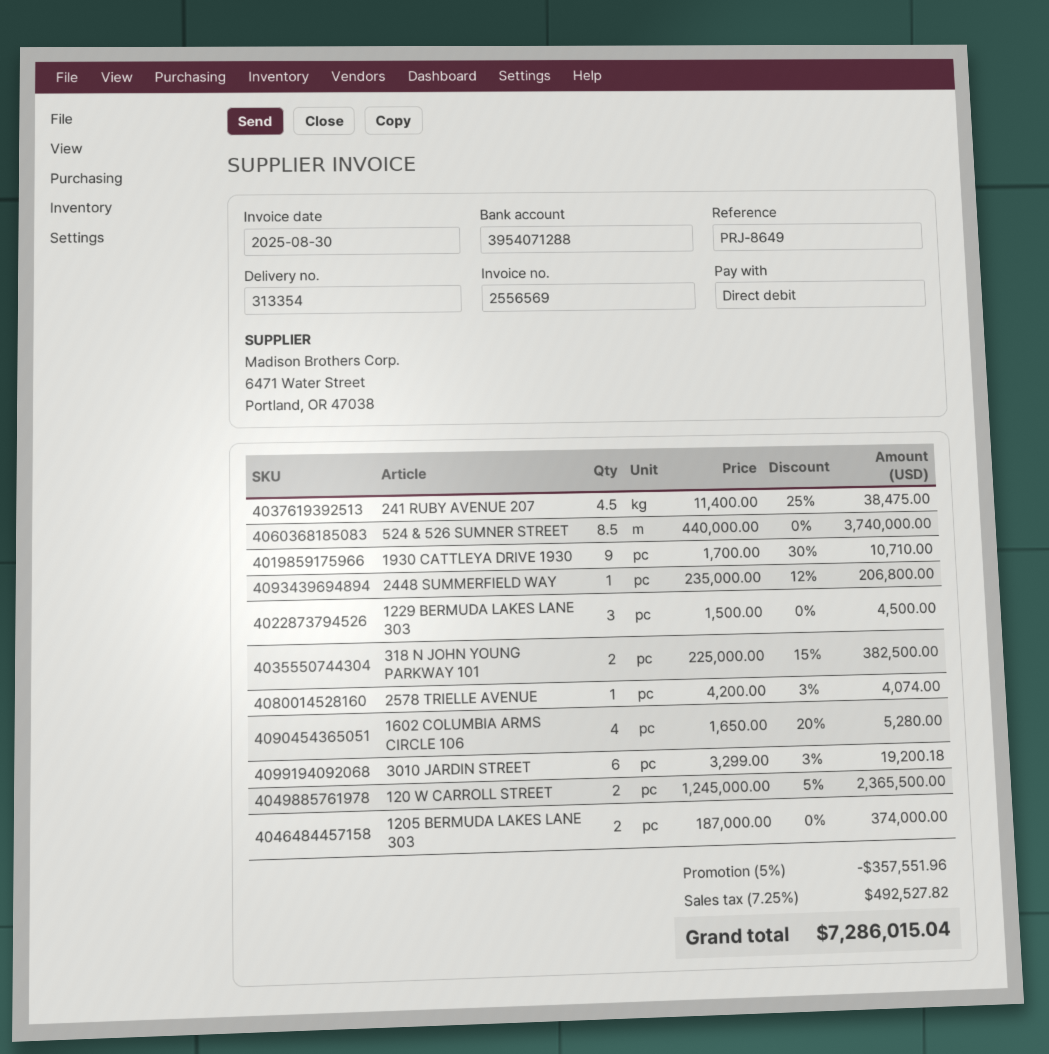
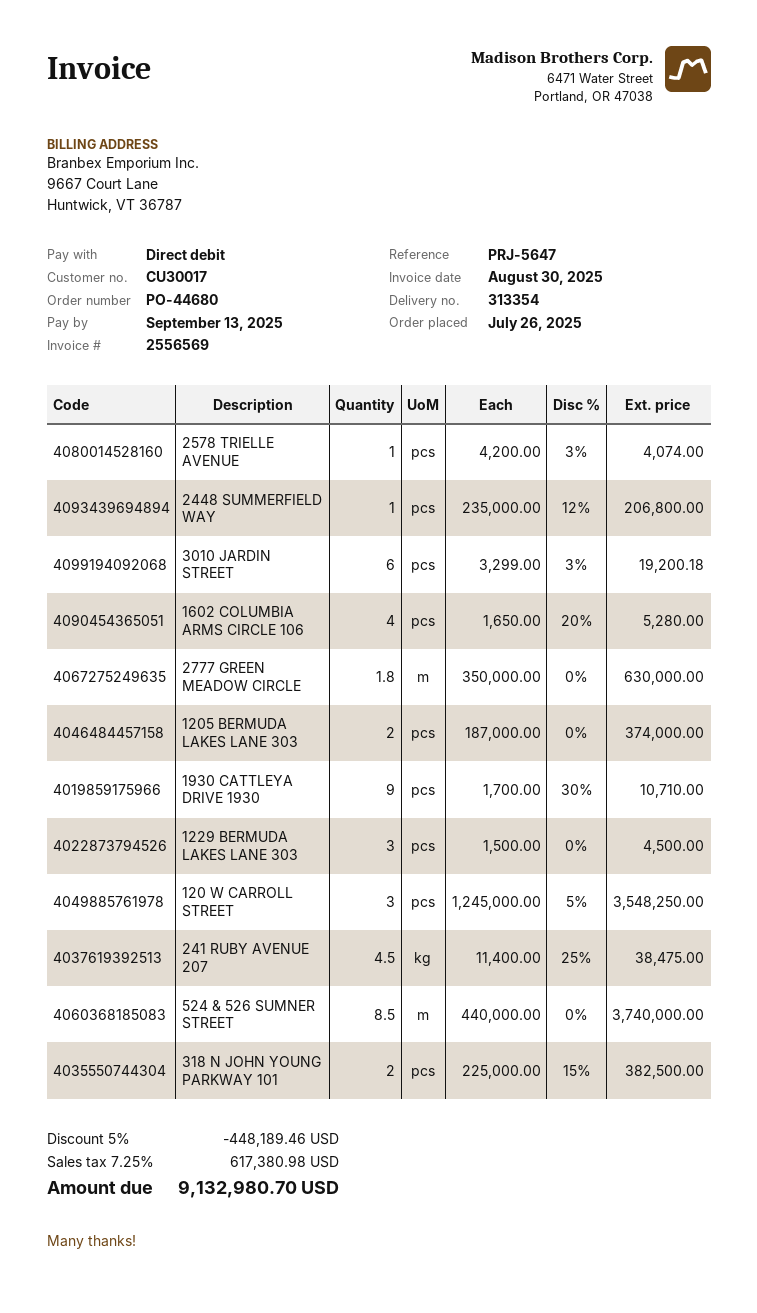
reference: PRJ-8649 -> PRJ-5647
120 W CARROLL STREET: 2 x 1245000.00 - 5% = 2365500.00 -> 3 x 1245000.00 - 5% = 3548250.00
2777 GREEN MEADOW CIRCLE: none -> 1.8 x 350000.00 = 630000.00
discount: 5% = 357551.96 -> 5% = 448189.46
tax: 7.25% = 492527.82 -> 7.25% = 617380.98
total: 7286015.04 -> 9132980.70

